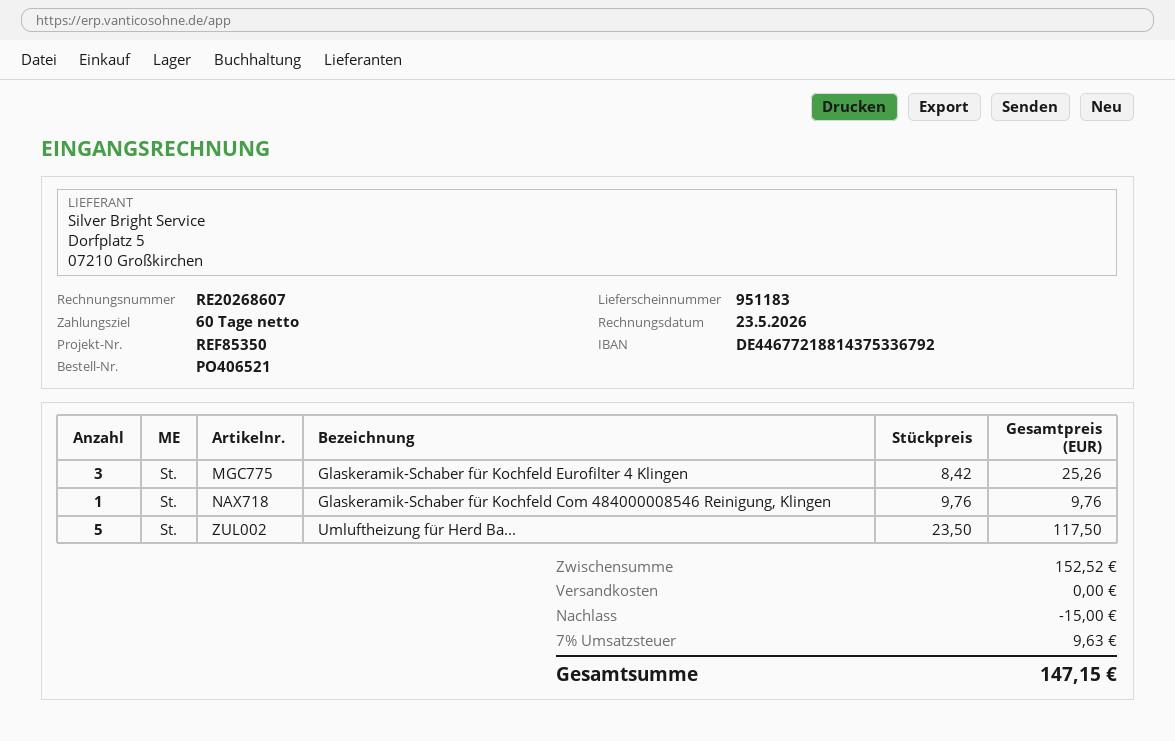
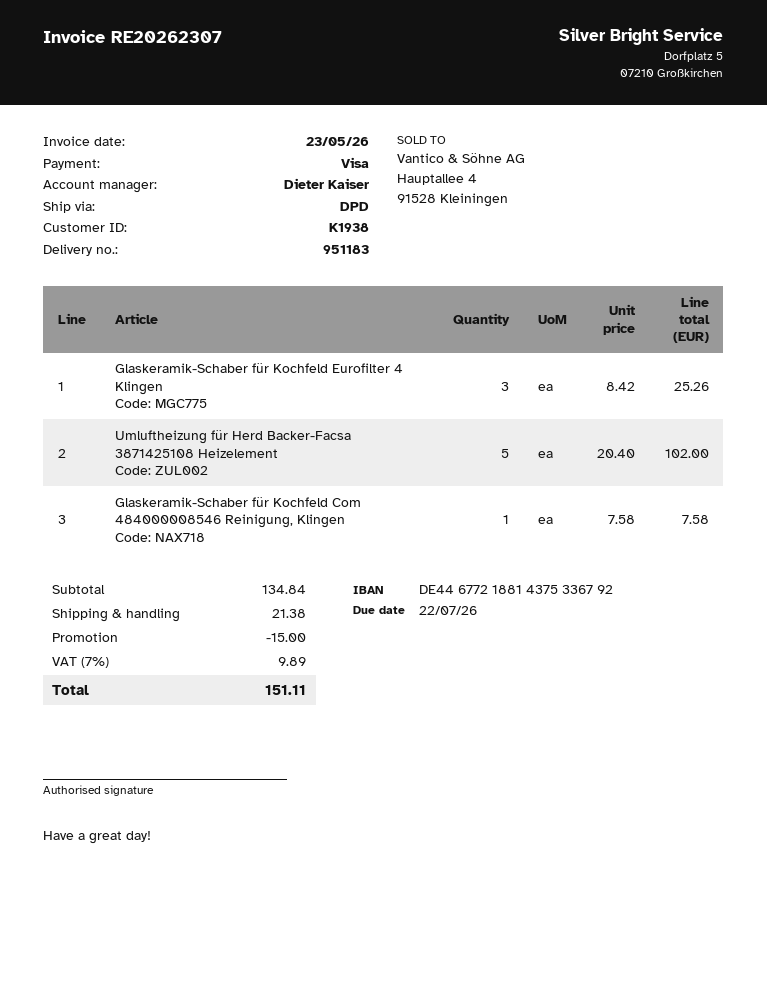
invoice number: RE20268607 -> RE20262307
Glaskeramik-Schaber für Kochfeld Com 484000008546 Reinigung, Klingen: 1 x 9.76 = 9.76 -> 1 x 7.58 = 7.58
Umluftheizung für Herd Ba...: 5 x 23.50 = 117.50 -> 5 x 20.40 = 102.00
subtotal: 152.52 -> 134.84
shipping: 0.00 -> 21.38
tax: 7% = 9.63 -> 7% = 9.89
total: 147.15 -> 151.11

